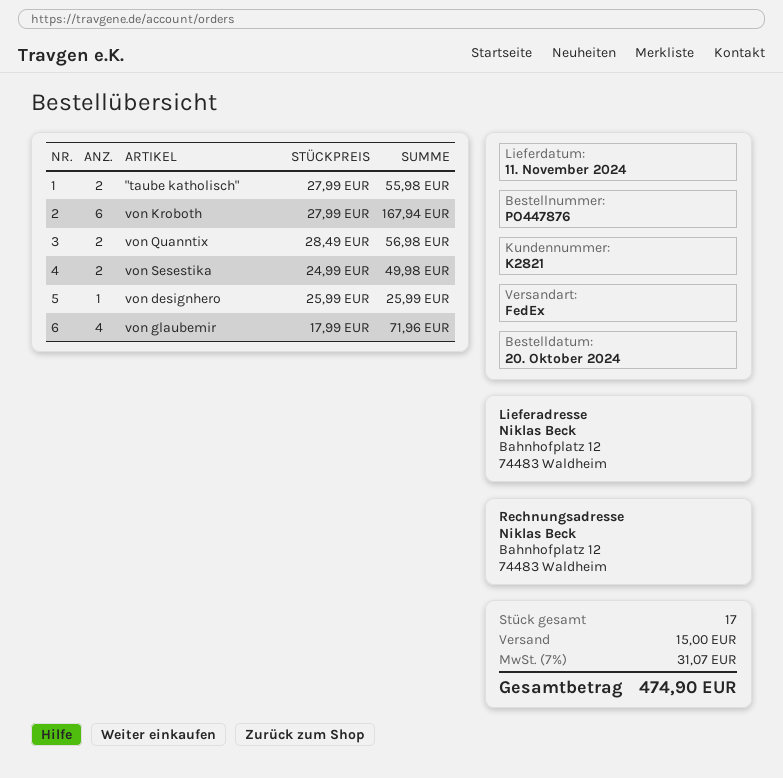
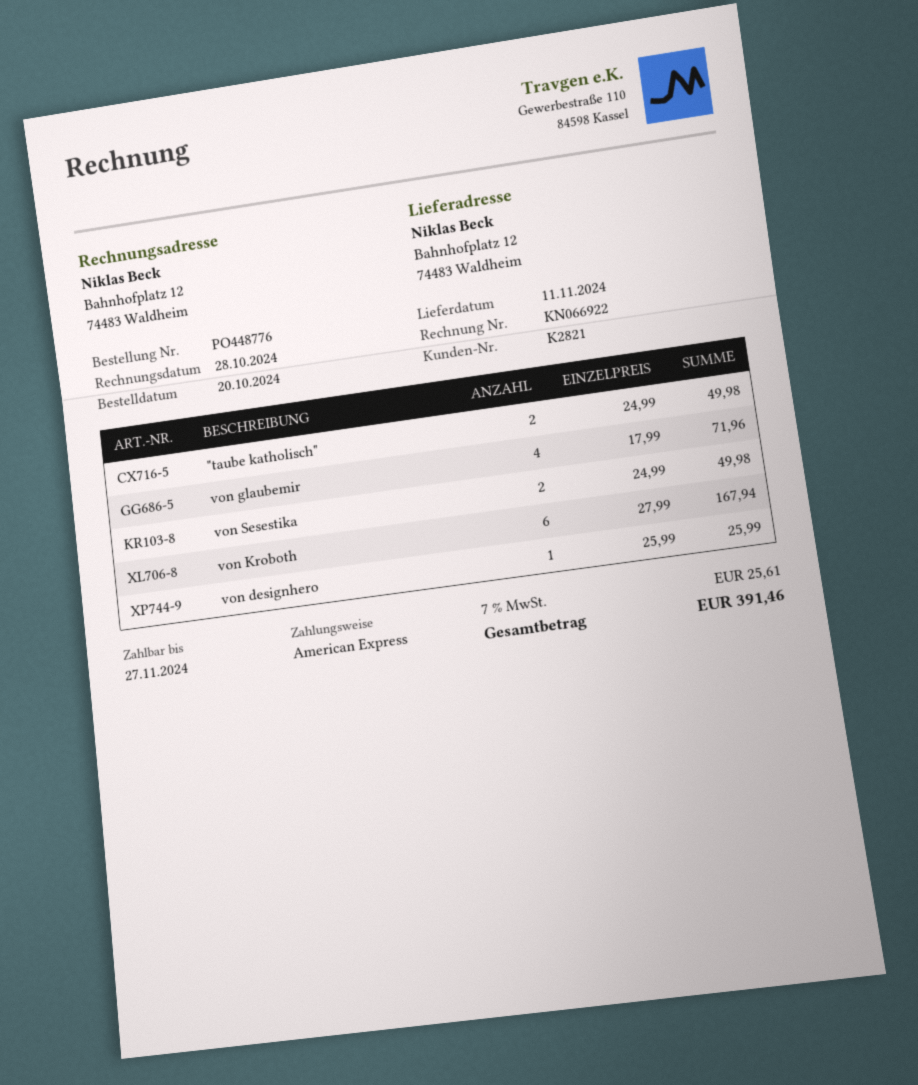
order number: PO447876 -> PO448776
"taube katholisch": 2 x 27.99 = 55.98 -> 2 x 24.99 = 49.98
von Quanntix: 2 x 28.49 = 56.98 -> none
shipping: 15.00 -> none
tax: 7% = 31.07 -> 7% = 25.61
total: 474.90 -> 391.46

